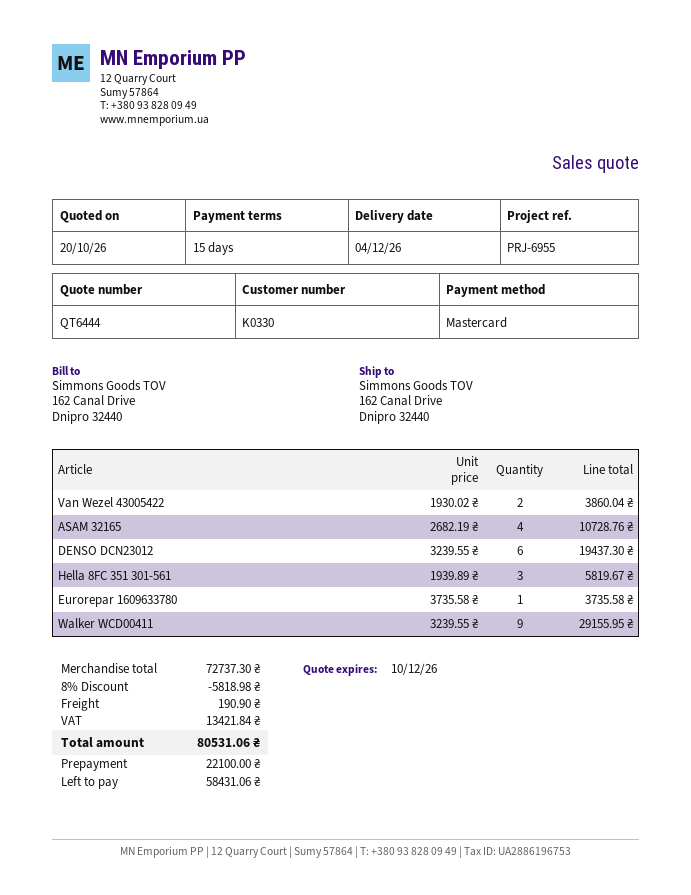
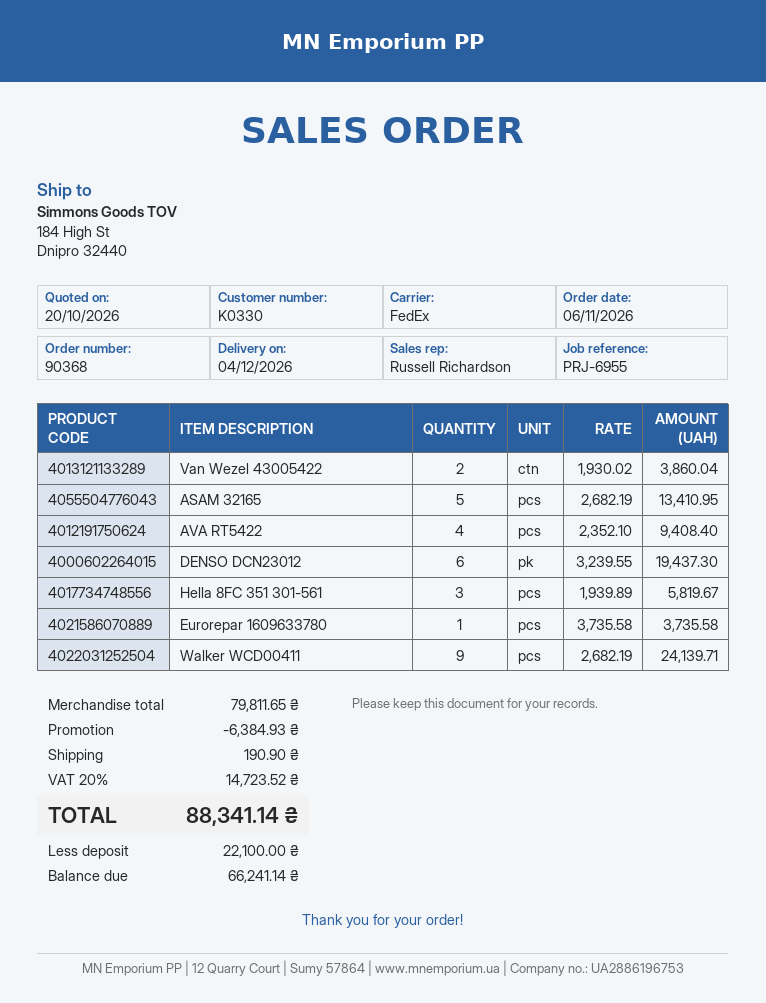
ship to: 162 Canal Drive, Dnipro 32440 -> 184 High St, Dnipro 32440
ASAM 32165: 4 x 2682.19 = 10728.76 -> 5 x 2682.19 = 13410.95
Walker WCD00411: 9 x 3239.55 = 29155.95 -> 9 x 2682.19 = 24139.71
AVA RT5422: none -> 4 x 2352.10 = 9408.40
subtotal: 72737.30 -> 79811.65
discount: 5818.98 -> 6384.93
tax: 13421.84 -> 14723.52
total: 80531.06 -> 88341.14
balance: 58431.06 -> 66241.14

